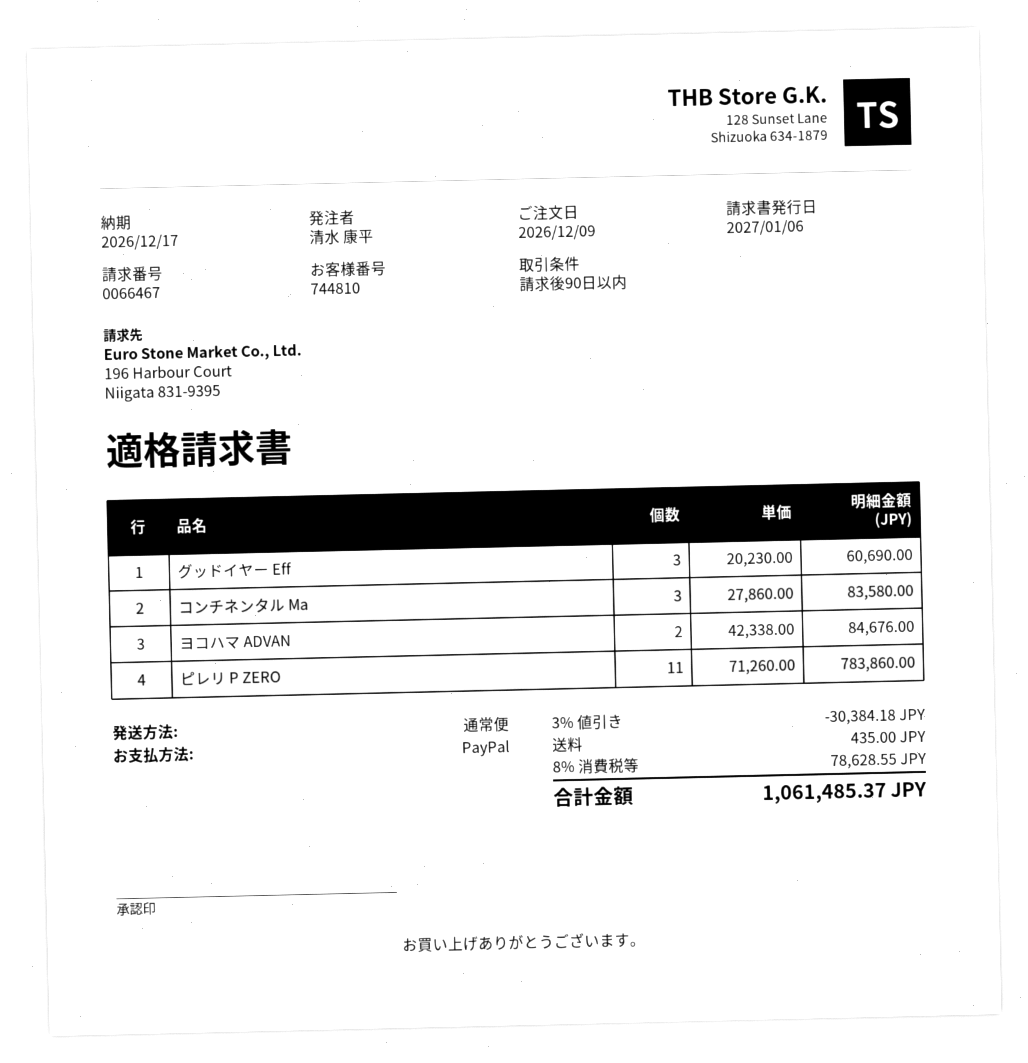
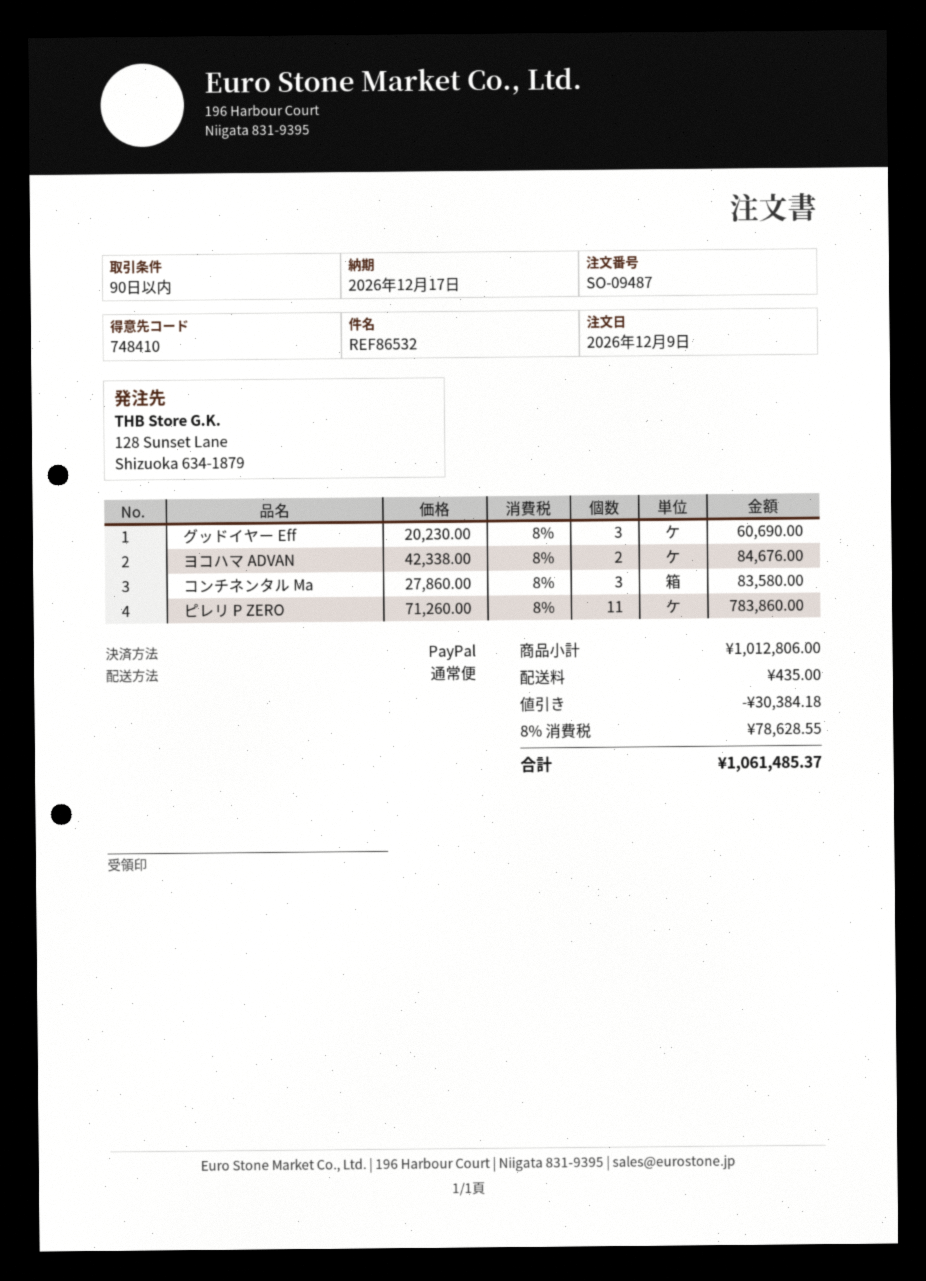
customer number: 744810 -> 748410

